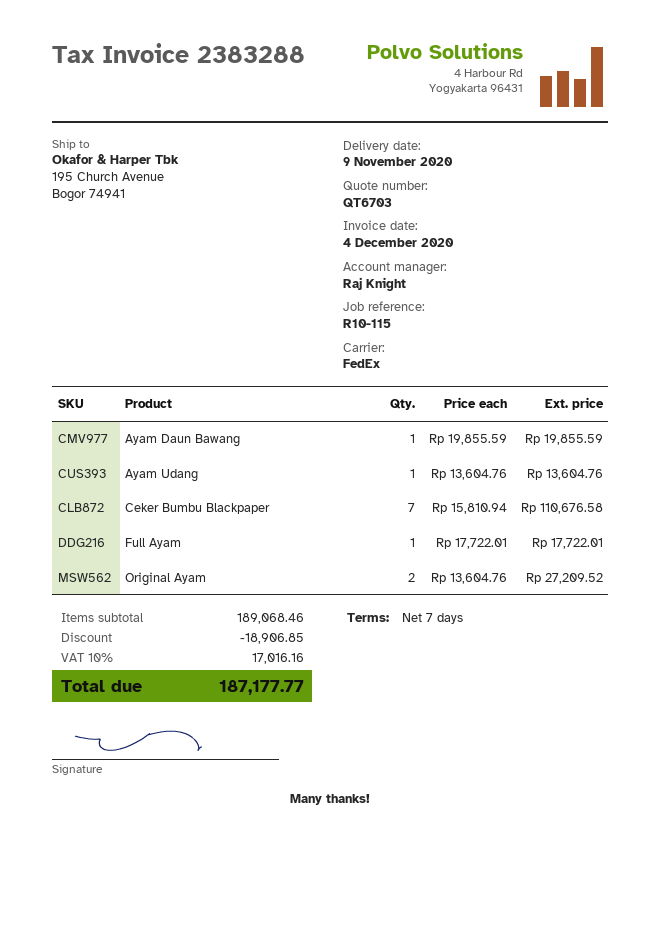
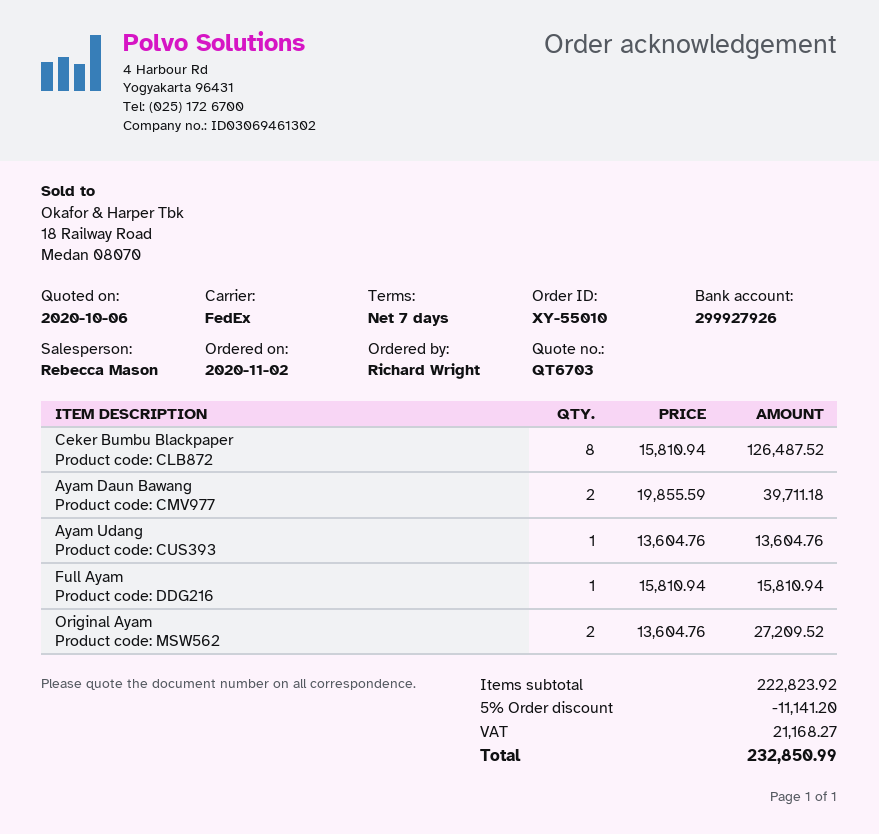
sales rep: Raj Knight -> Rebecca Mason
Ayam Daun Bawang: 1 x 19855.59 = 19855.59 -> 2 x 19855.59 = 39711.18
Ceker Bumbu Blackpaper: 7 x 15810.94 = 110676.58 -> 8 x 15810.94 = 126487.52
Full Ayam: 1 x 17722.01 = 17722.01 -> 1 x 15810.94 = 15810.94
subtotal: 189068.46 -> 222823.92
discount: 18906.85 -> 11141.20
tax: 17016.16 -> 21168.27
total: 187177.77 -> 232850.99

